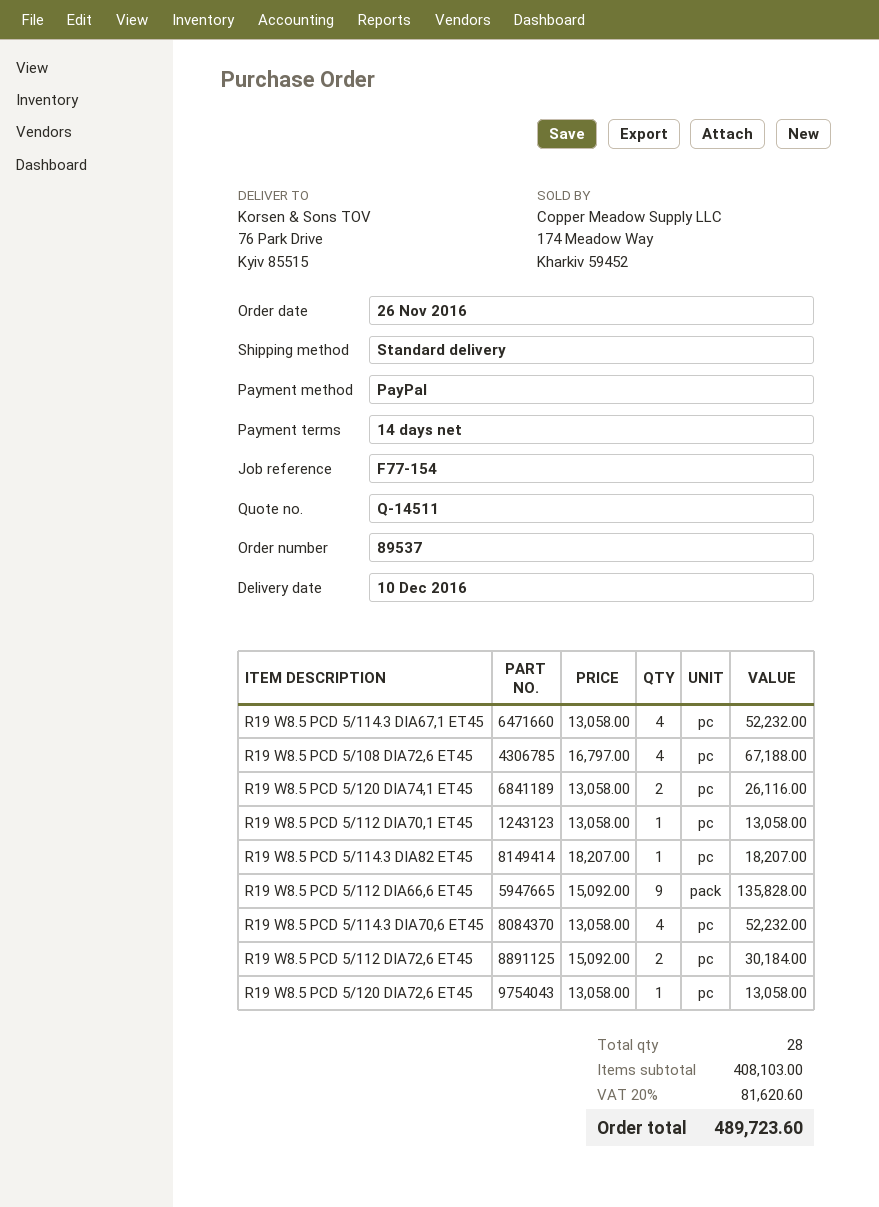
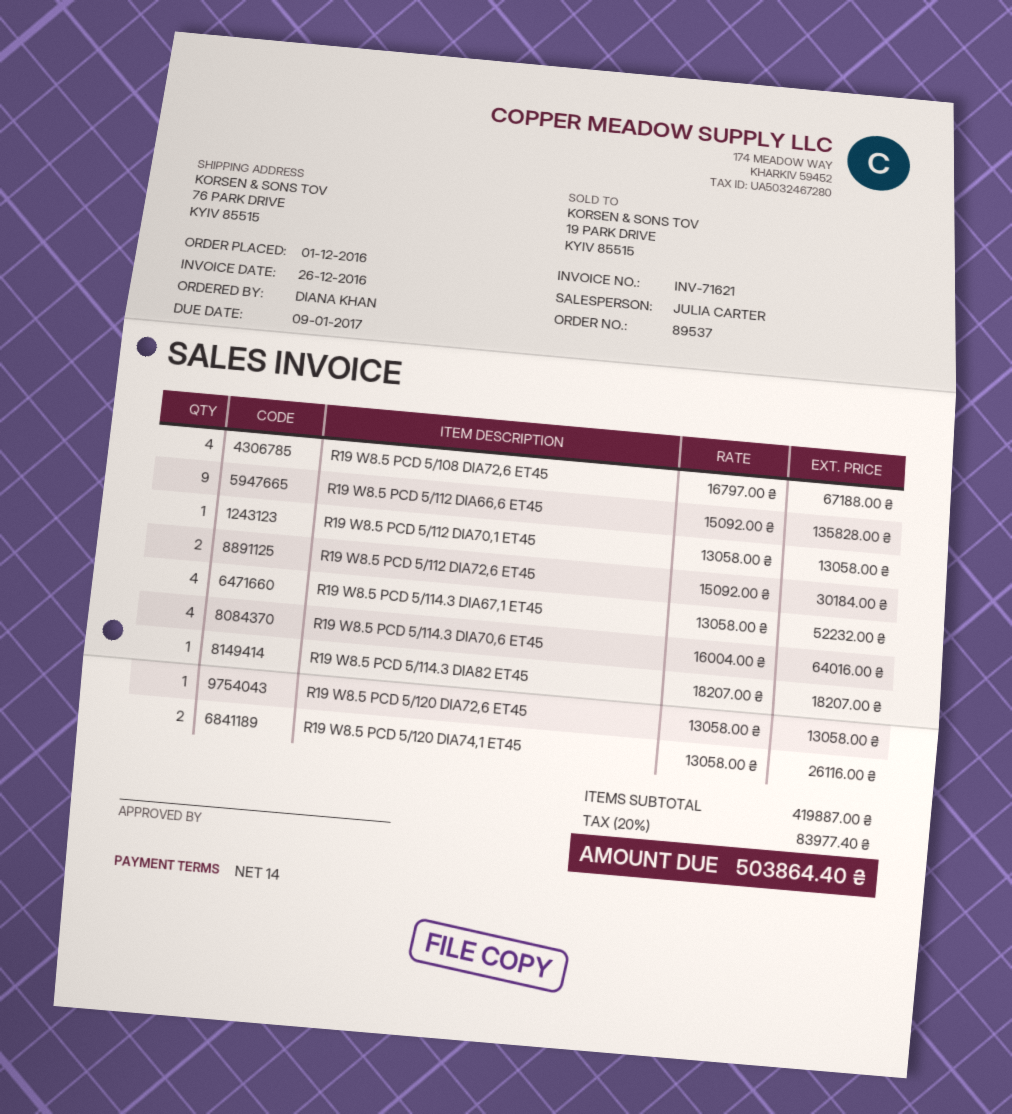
order date: 2016-11-26 -> 2016-12-01
R19 W8.5 PCD 5/114.3 DIA70,6 ET45: 4 x 13058.00 = 52232.00 -> 4 x 16004.00 = 64016.00
subtotal: 408103.00 -> 419887.00
tax: 20% = 81620.60 -> 20% = 83977.40
total: 489723.60 -> 503864.40

